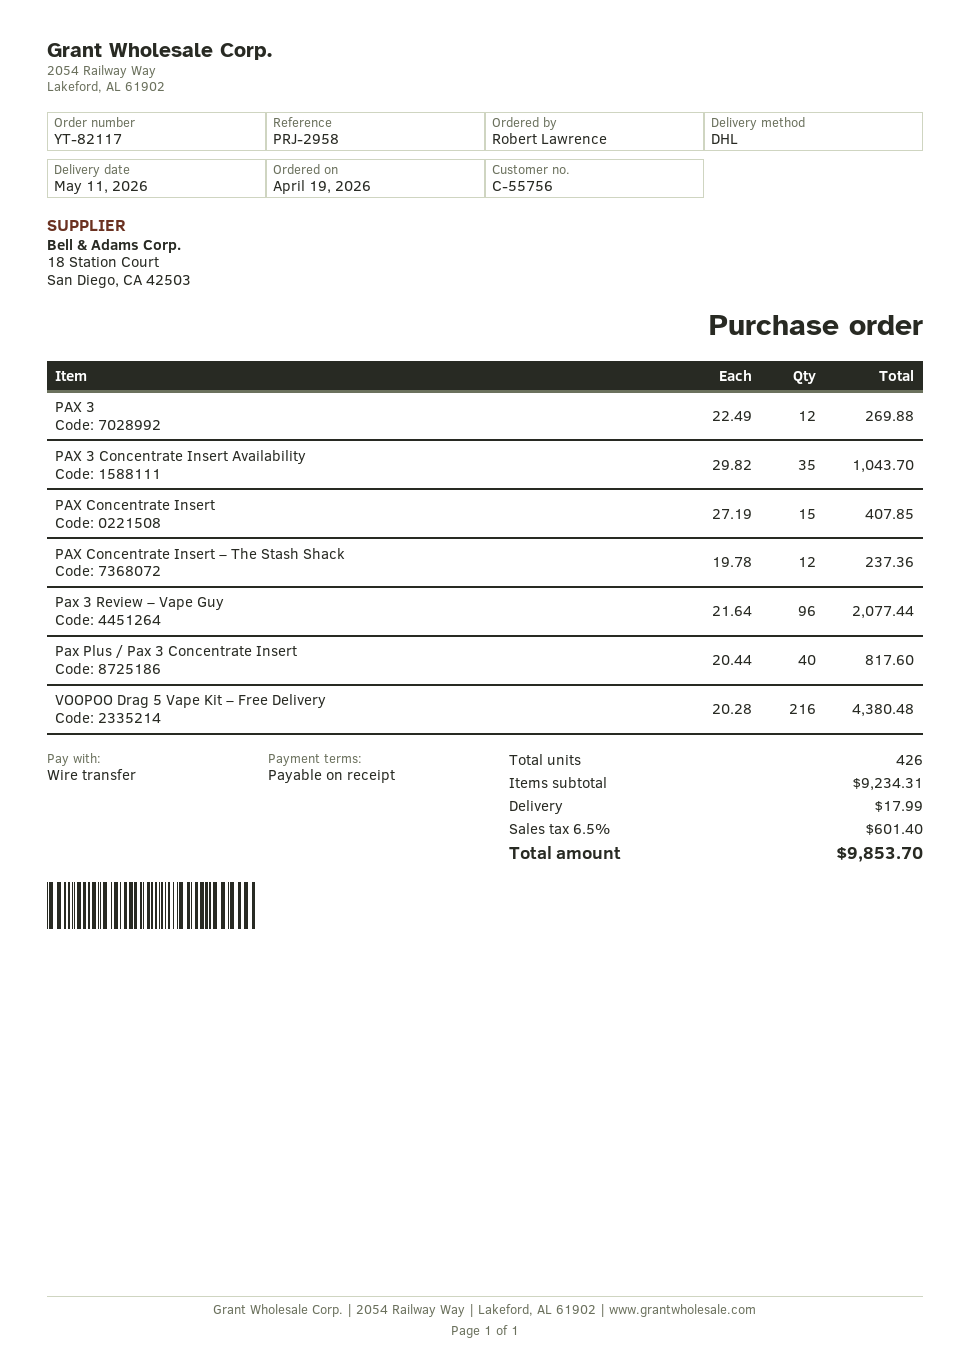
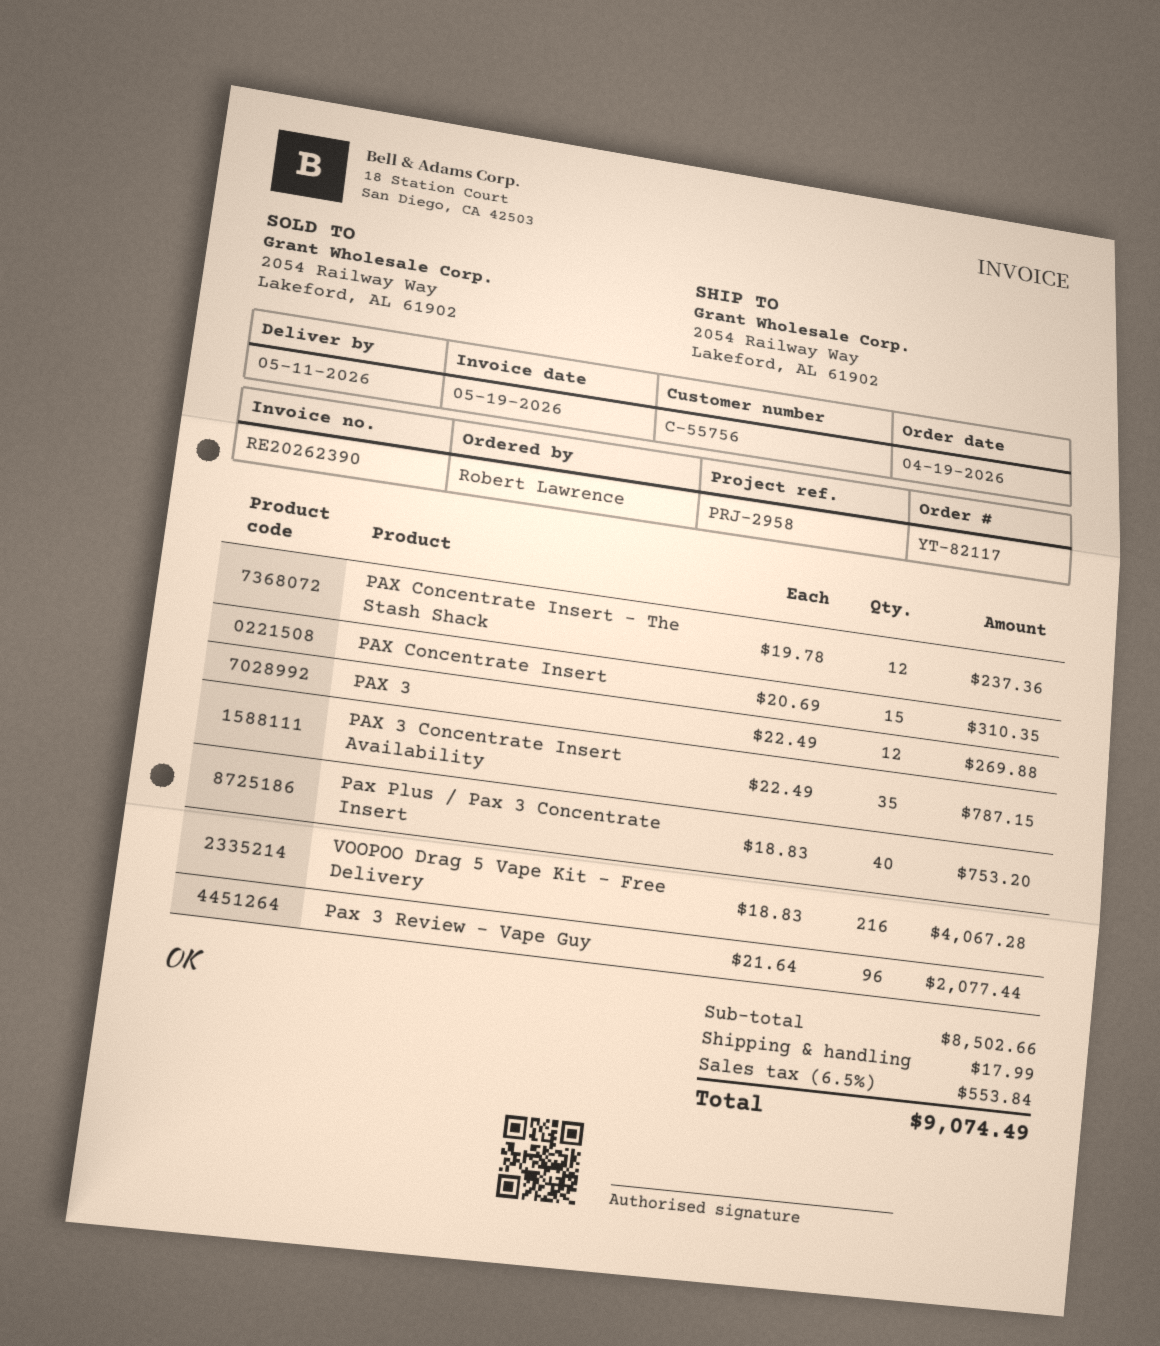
PAX 3 Concentrate Insert Availability: 35 x 29.82 = 1043.70 -> 35 x 22.49 = 787.15
PAX Concentrate Insert: 15 x 27.19 = 407.85 -> 15 x 20.69 = 310.35
Pax Plus / Pax 3 Concentrate Insert: 40 x 20.44 = 817.60 -> 40 x 18.83 = 753.20
VOOPOO Drag 5 Vape Kit – Free Delivery: 216 x 20.28 = 4380.48 -> 216 x 18.83 = 4067.28
subtotal: 9234.31 -> 8502.66
tax: 6.5% = 601.40 -> 6.5% = 553.84
total: 9853.70 -> 9074.49

